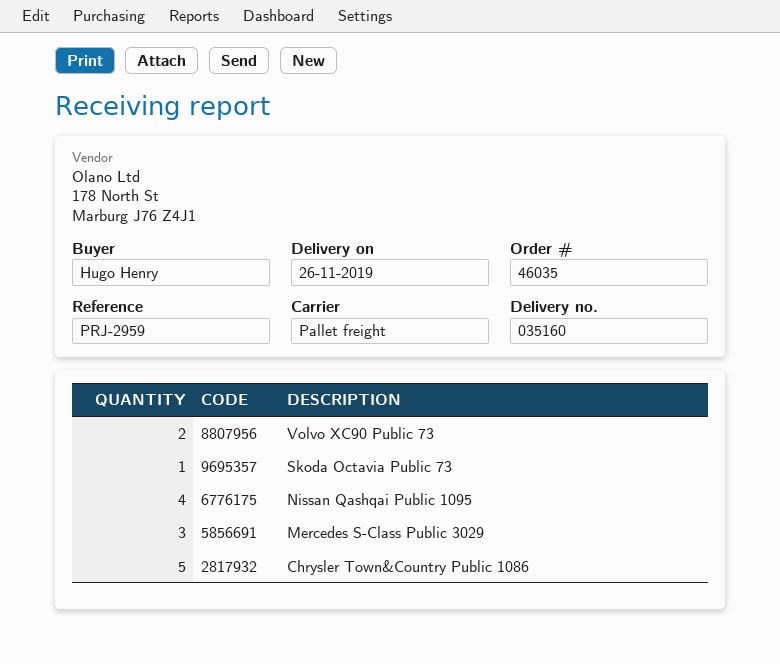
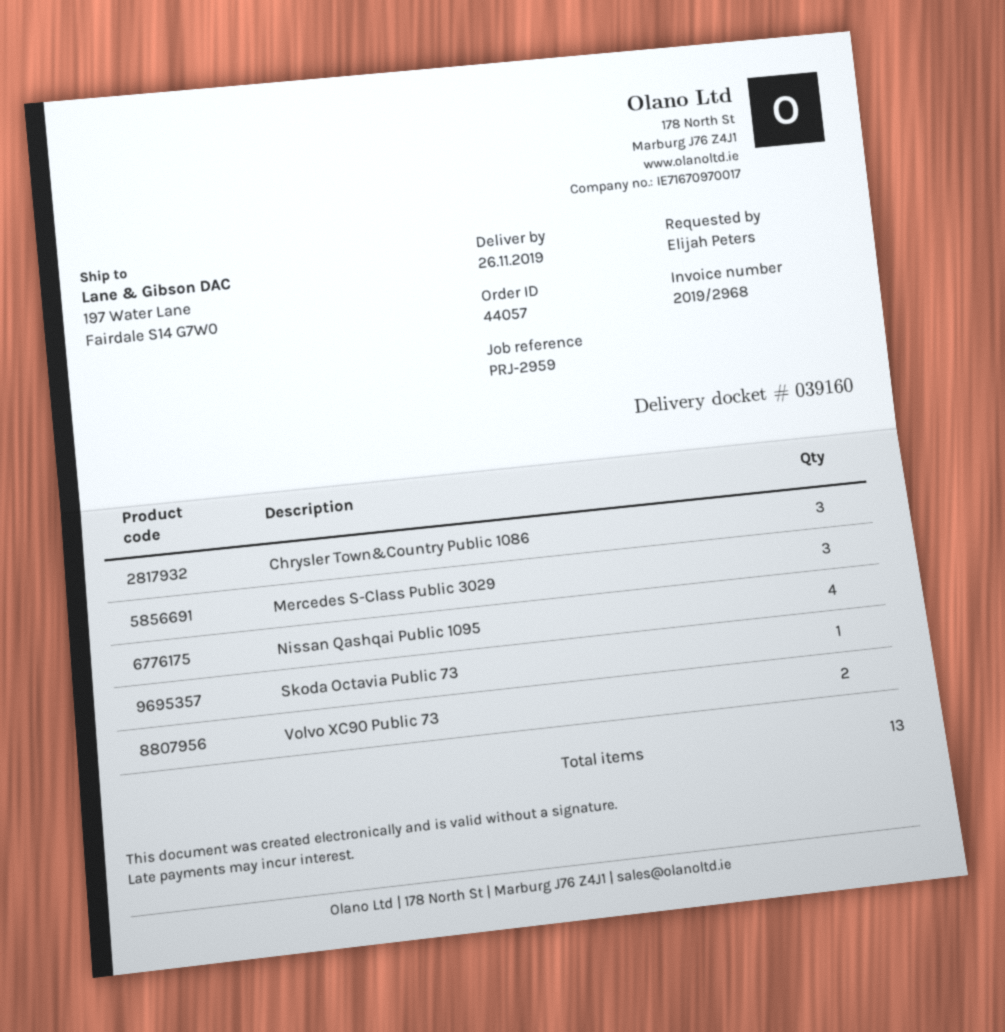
order number: 46035 -> 44057
delivery note number: 035160 -> 039160
ordered by: Hugo Henry -> Elijah Peters
Chrysler Town&Country Public 1086: 5 -> 3

